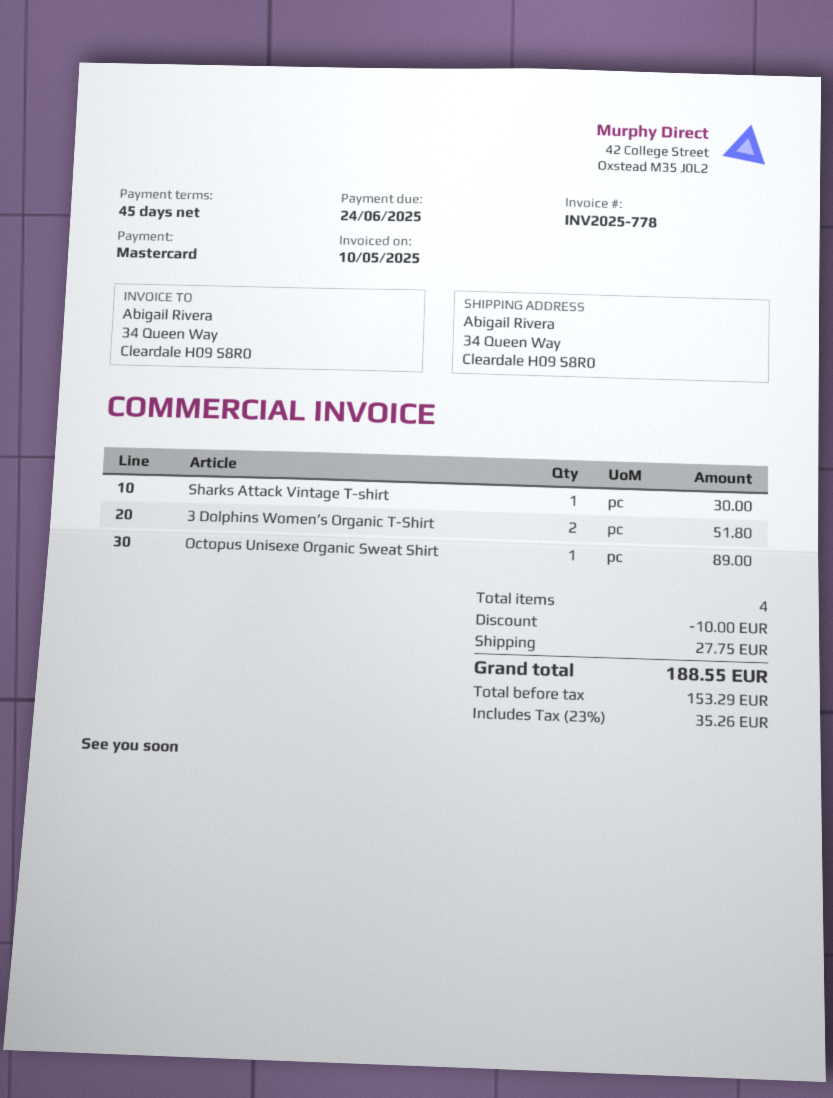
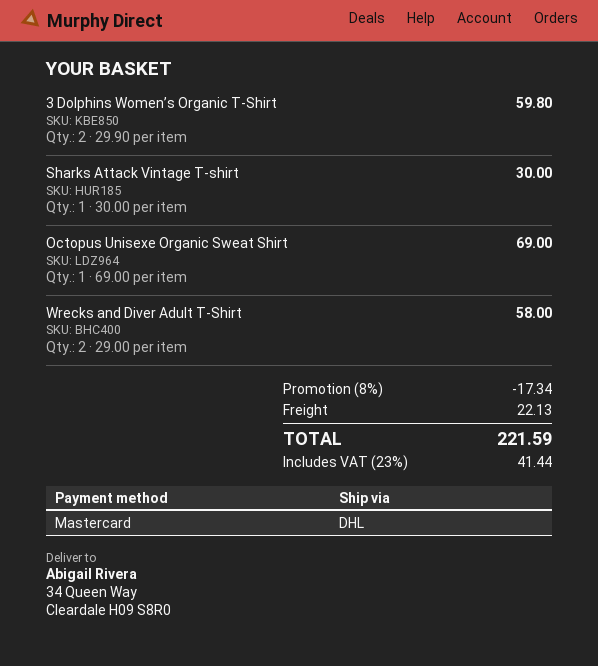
3 Dolphins Women’s Organic T-Shirt: 2 for 51.80 -> 2 for 59.80
Octopus Unisexe Organic Sweat Shirt: 1 for 89.00 -> 1 for 69.00
Wrecks and Diver Adult T-Shirt: none -> 2 for 58.00
discount: 10.00 -> 17.34
shipping: 27.75 -> 22.13
tax: 23% = 35.26 -> 23% = 41.44
total: 188.55 -> 221.59

